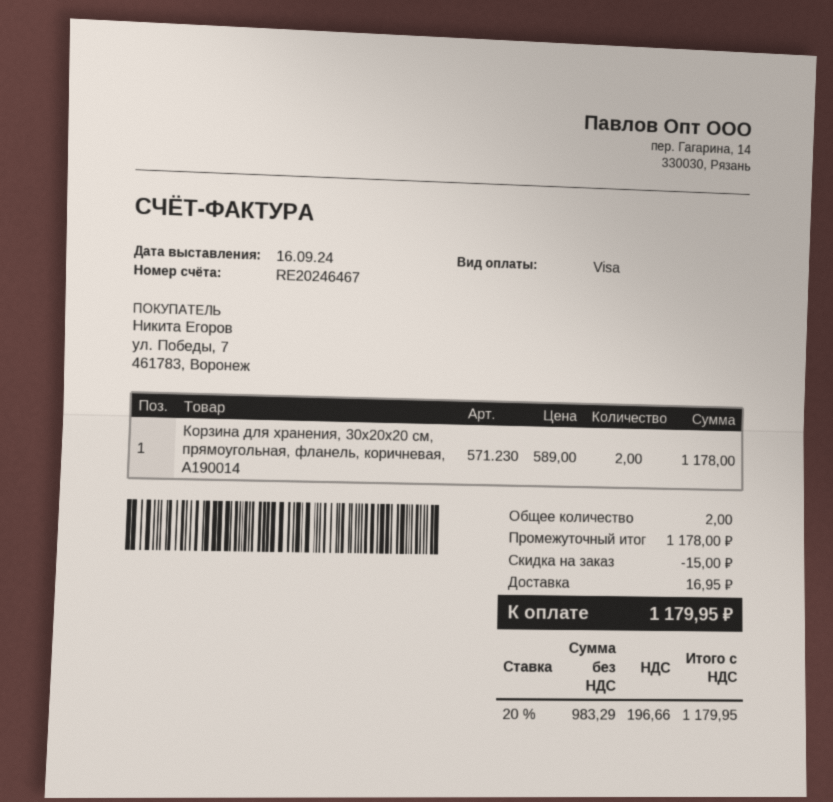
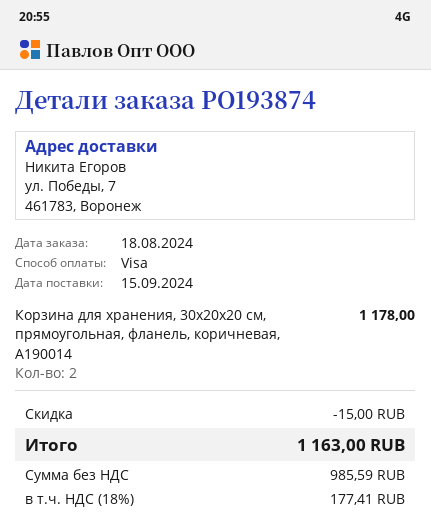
shipping: 16.95 -> none
net: 983.29 -> 985.59
tax: 20% = 196.66 -> 18% = 177.41
total: 1179.95 -> 1163.00

